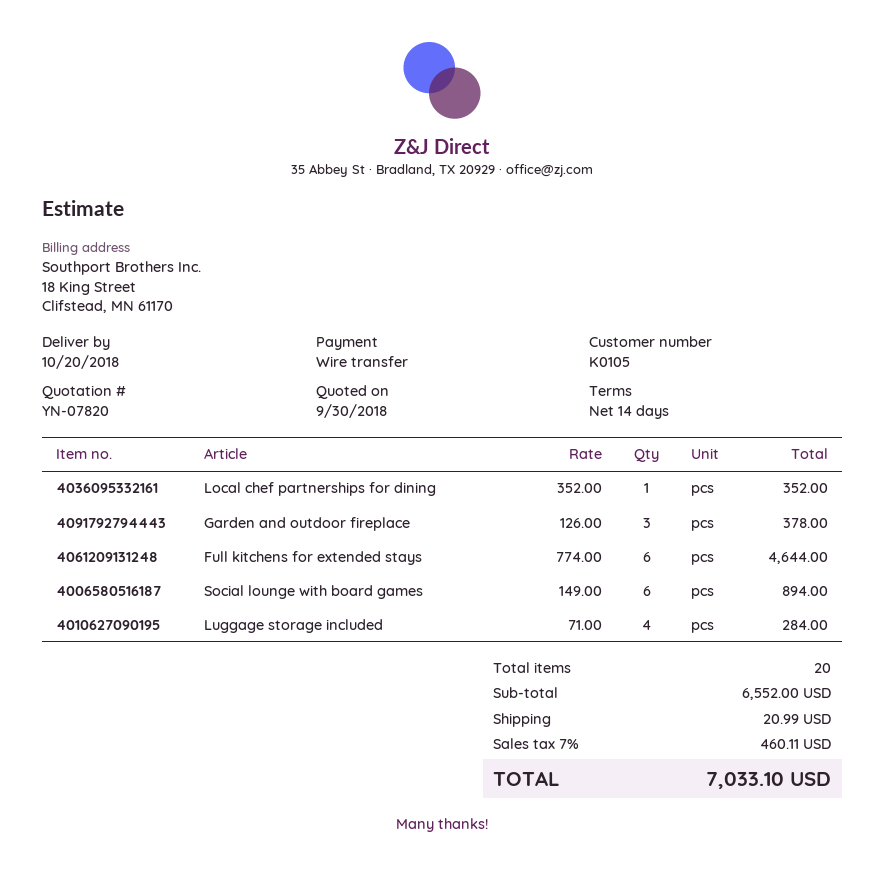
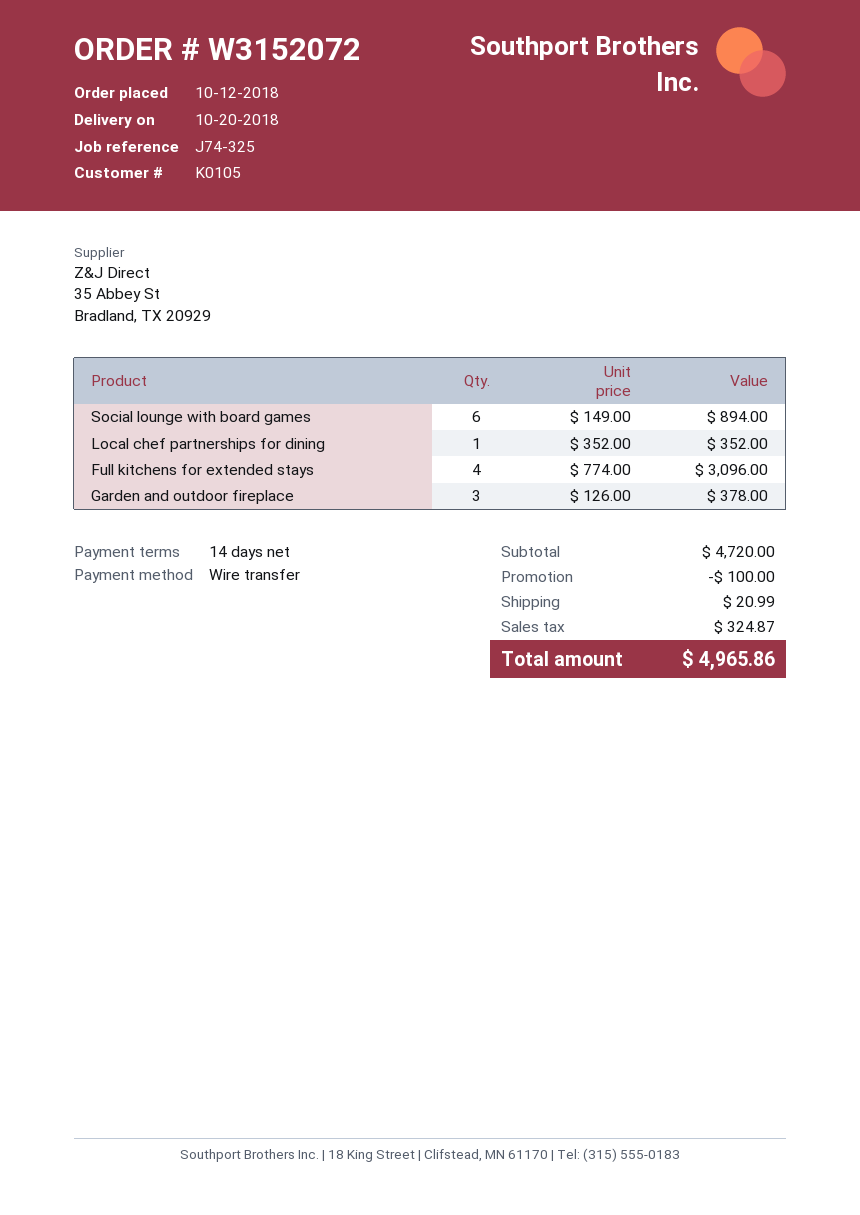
Full kitchens for extended stays: 6 x 774.00 = 4644.00 -> 4 x 774.00 = 3096.00
Luggage storage included: 4 x 71.00 = 284.00 -> none
subtotal: 6552.00 -> 4720.00
discount: none -> 100.00
tax: 460.11 -> 324.87
total: 7033.10 -> 4965.86

